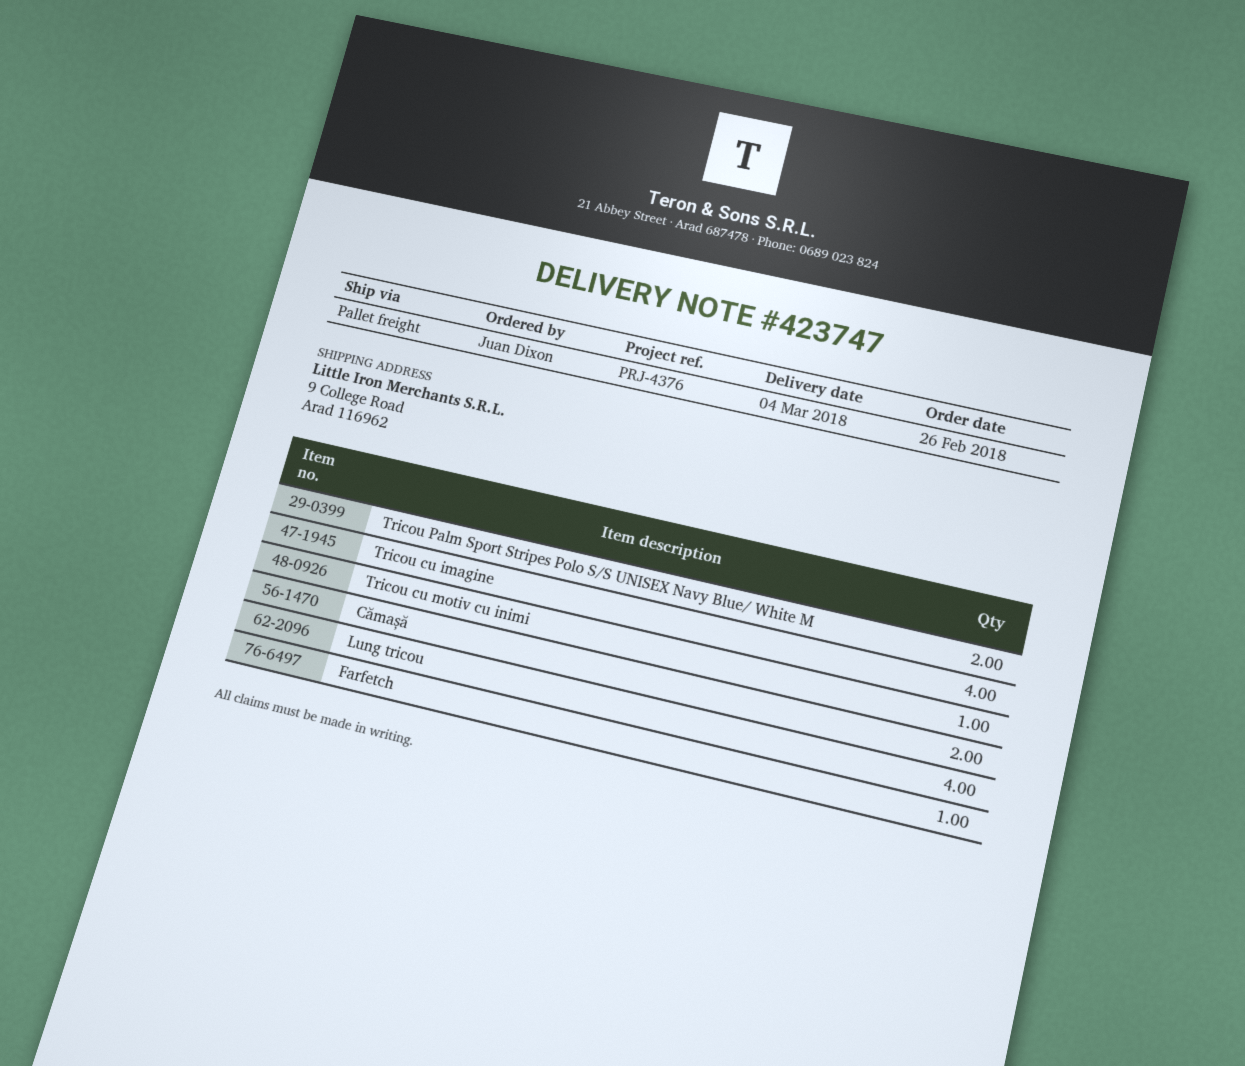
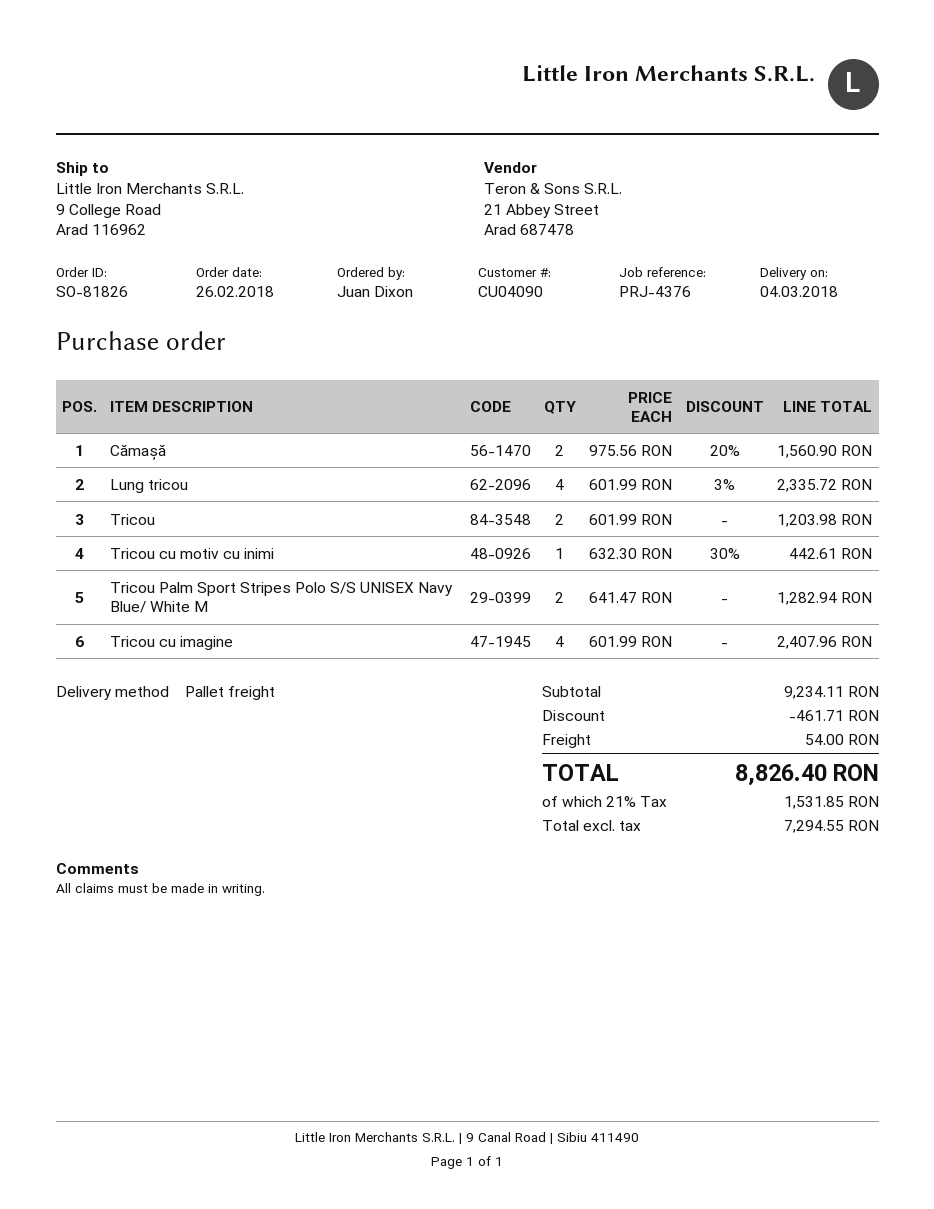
Farfetch: 1 -> none
Tricou: none -> 2

